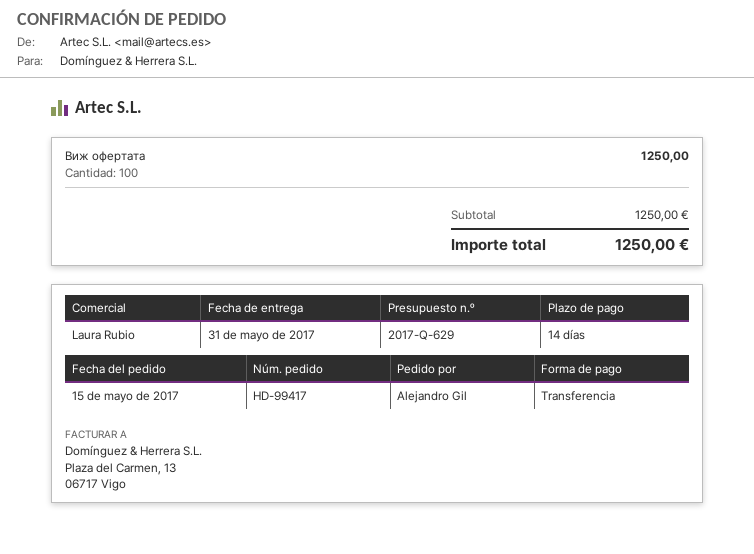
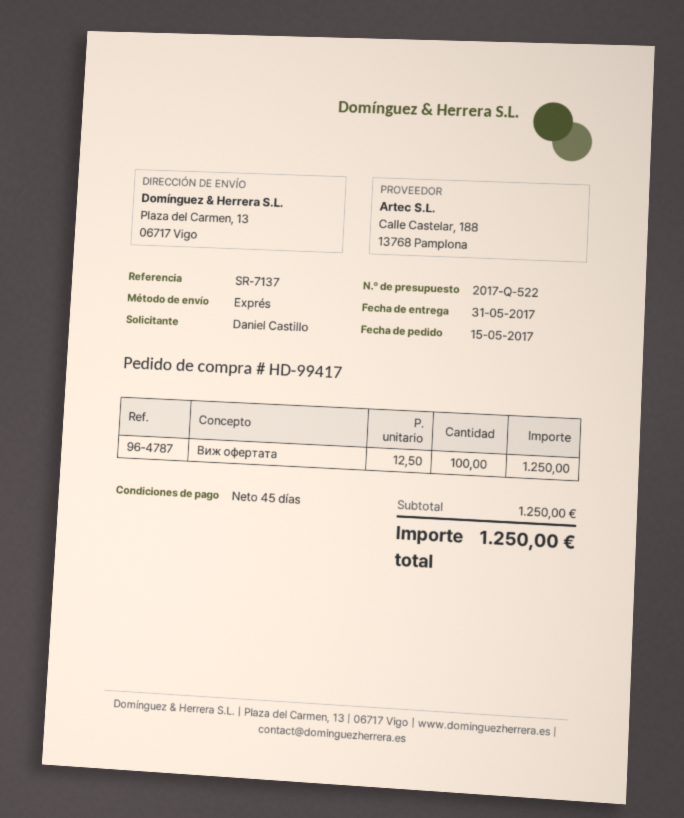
quote number: 2017-Q-629 -> 2017-Q-522
payment terms: 14 days -> 45 days
ordered by: Alejandro Gil -> Daniel Castillo

